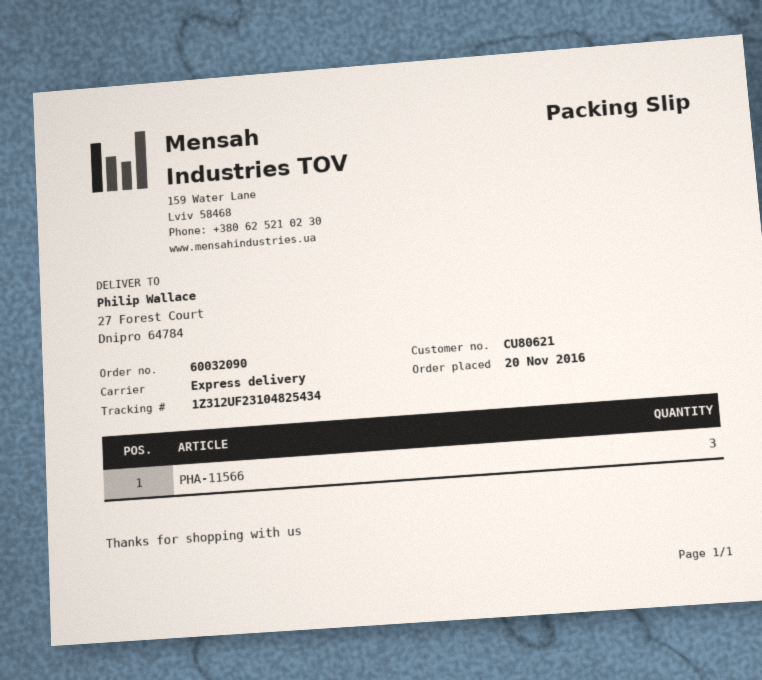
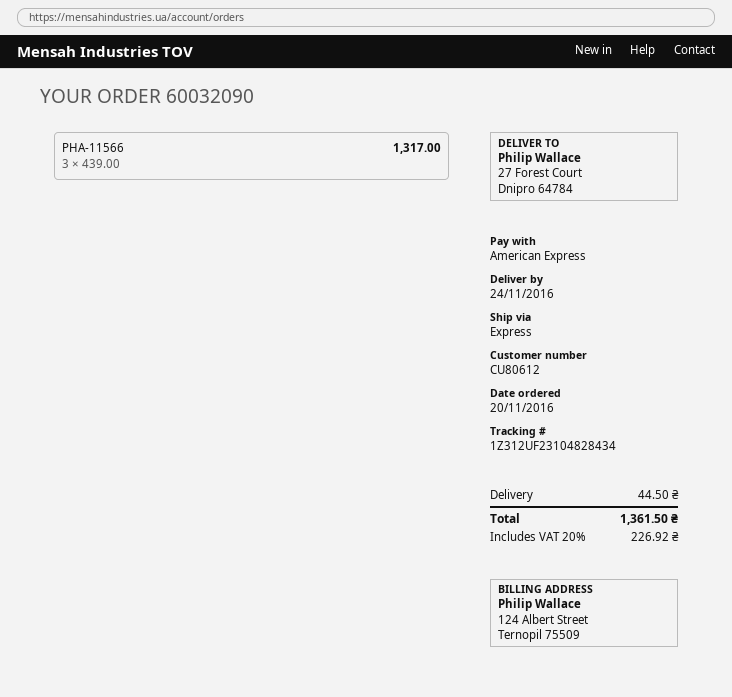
customer number: CU80621 -> CU80612
tracking number: 1Z312UF23104825434 -> 1Z312UF23104828434

